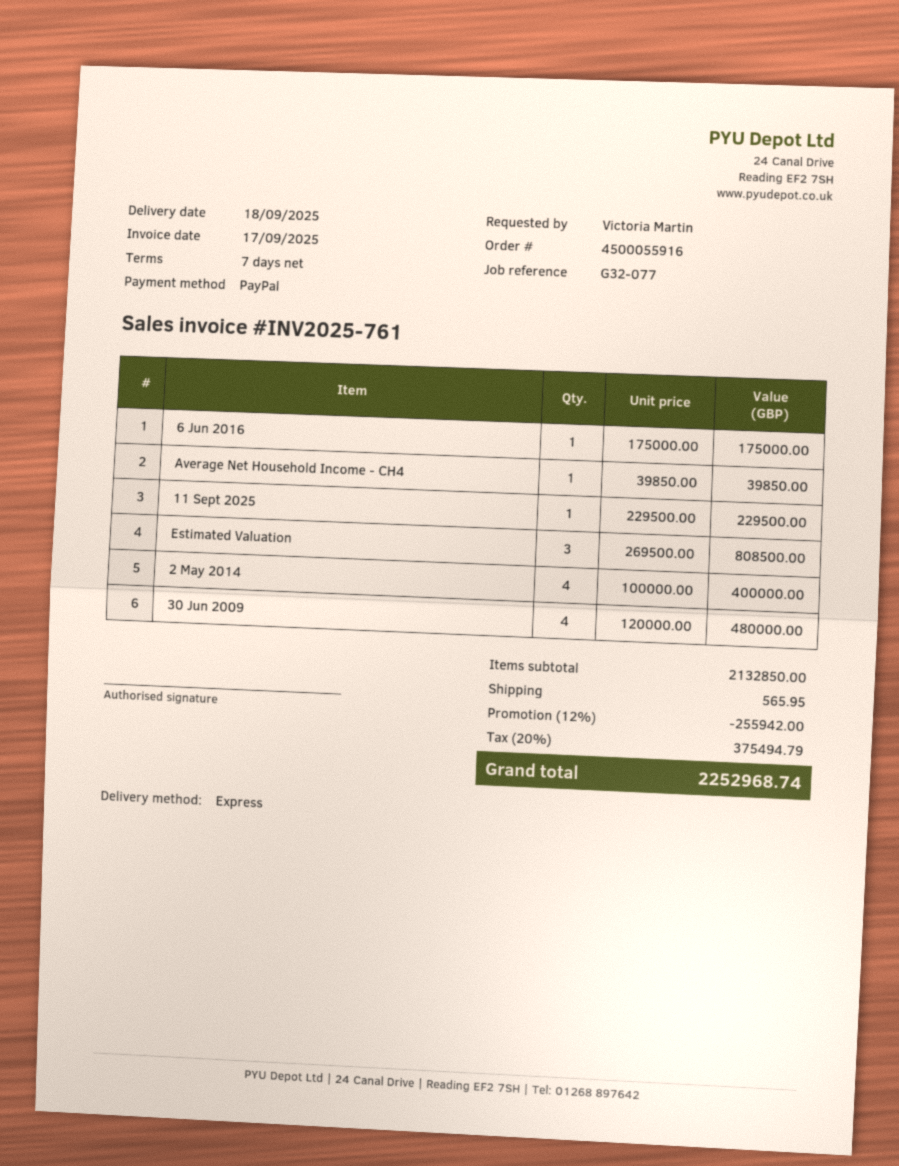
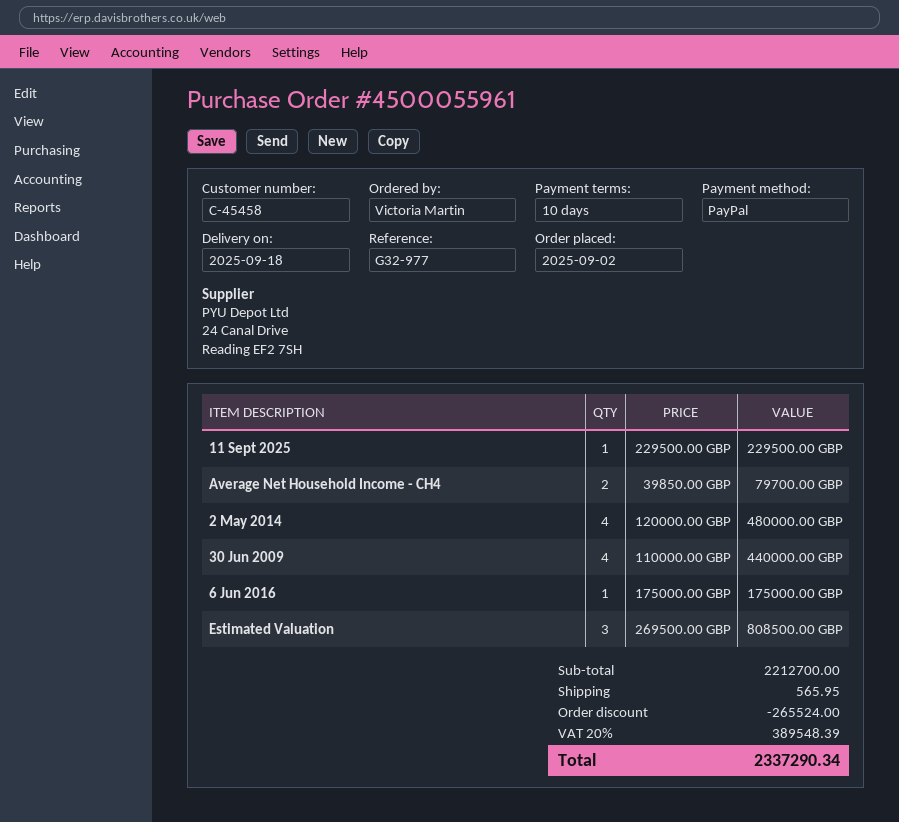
order number: 4500055916 -> 4500055961
payment terms: 7 days -> 10 days
reference: G32-077 -> G32-977
Average Net Household Income - CH4: 1 x 39850.00 = 39850.00 -> 2 x 39850.00 = 79700.00
2 May 2014: 4 x 100000.00 = 400000.00 -> 4 x 120000.00 = 480000.00
30 Jun 2009: 4 x 120000.00 = 480000.00 -> 4 x 110000.00 = 440000.00
subtotal: 2132850.00 -> 2212700.00
discount: 255942.00 -> 265524.00
tax: 20% = 375494.79 -> 20% = 389548.39
total: 2252968.74 -> 2337290.34

